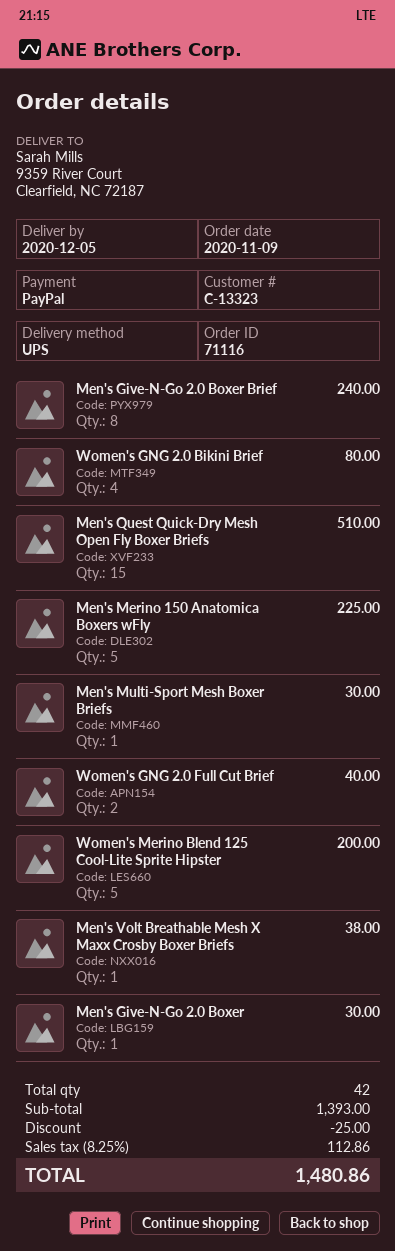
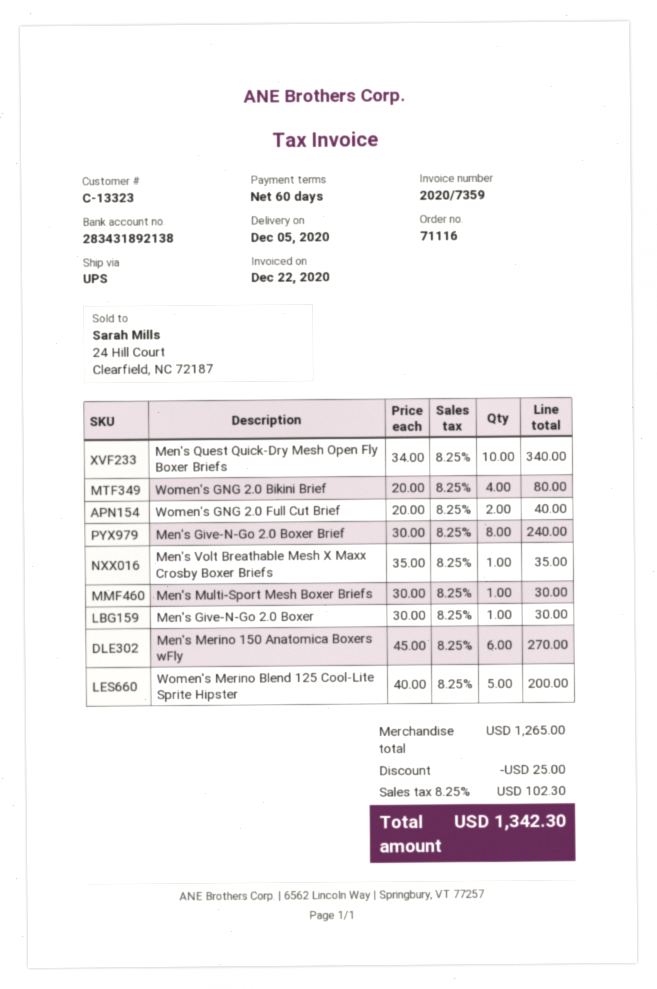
Men's Quest Quick-Dry Mesh Open Fly Boxer Briefs: 15 for 510.00 -> 10 for 340.00
Men's Merino 150 Anatomica Boxers wFly: 5 for 225.00 -> 6 for 270.00
Men's Volt Breathable Mesh X Maxx Crosby Boxer Briefs: 1 for 38.00 -> 1 for 35.00
subtotal: 1393.00 -> 1265.00
tax: 8.25% = 112.86 -> 8.25% = 102.30
total: 1480.86 -> 1342.30

